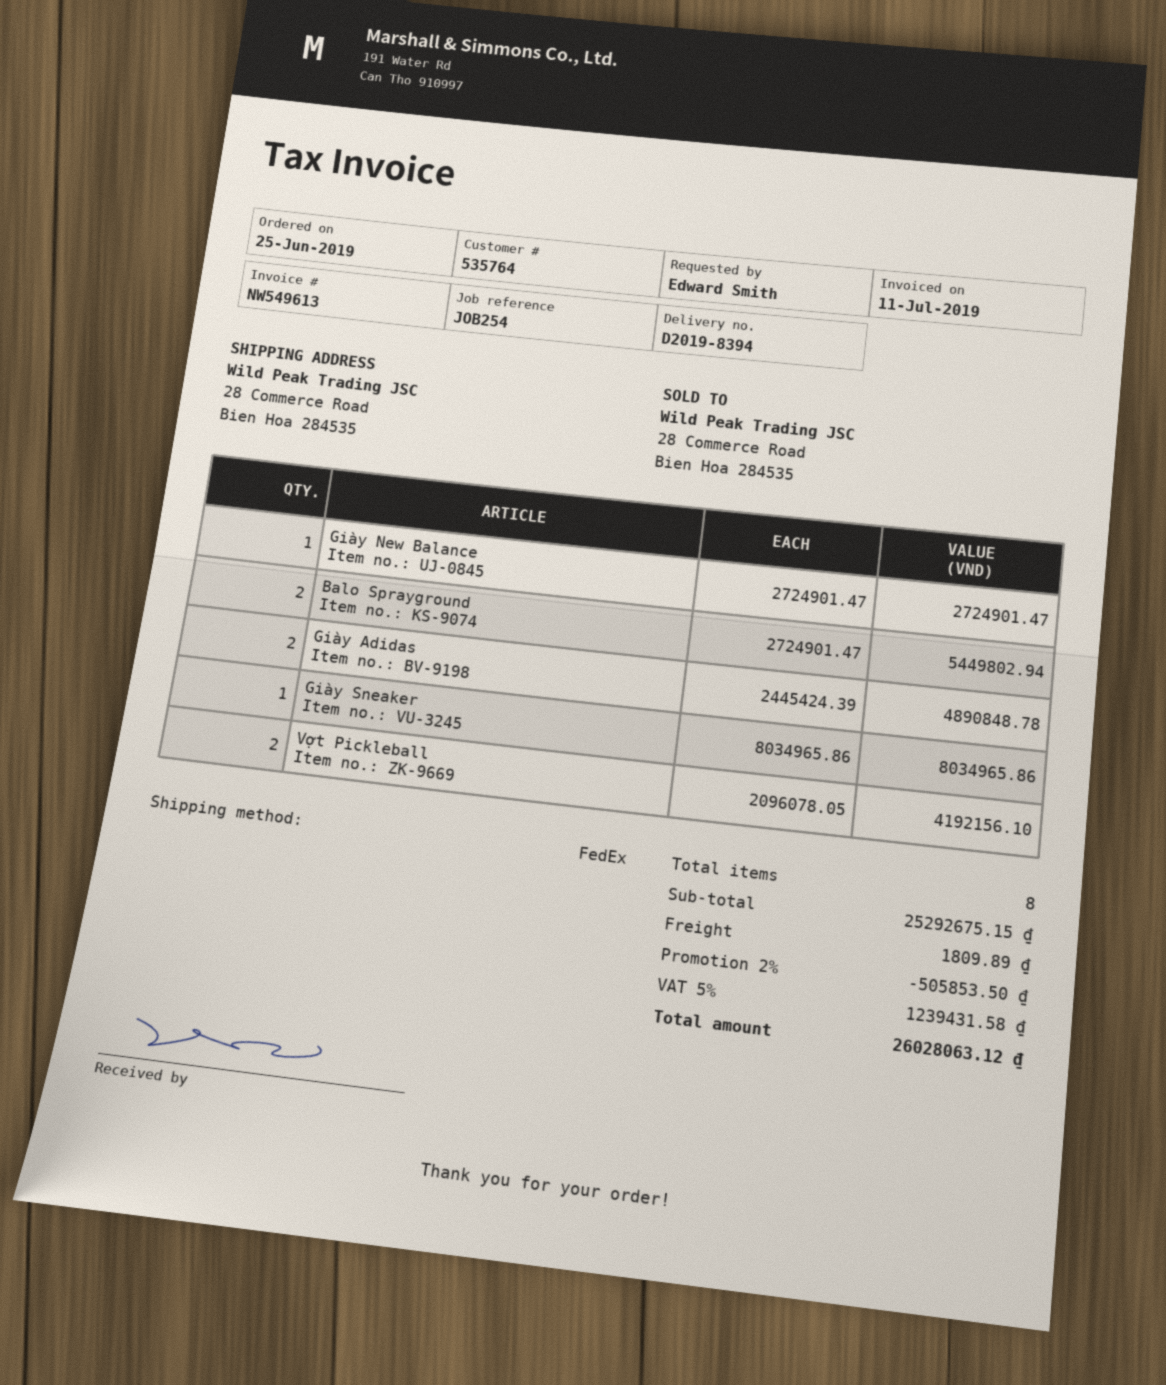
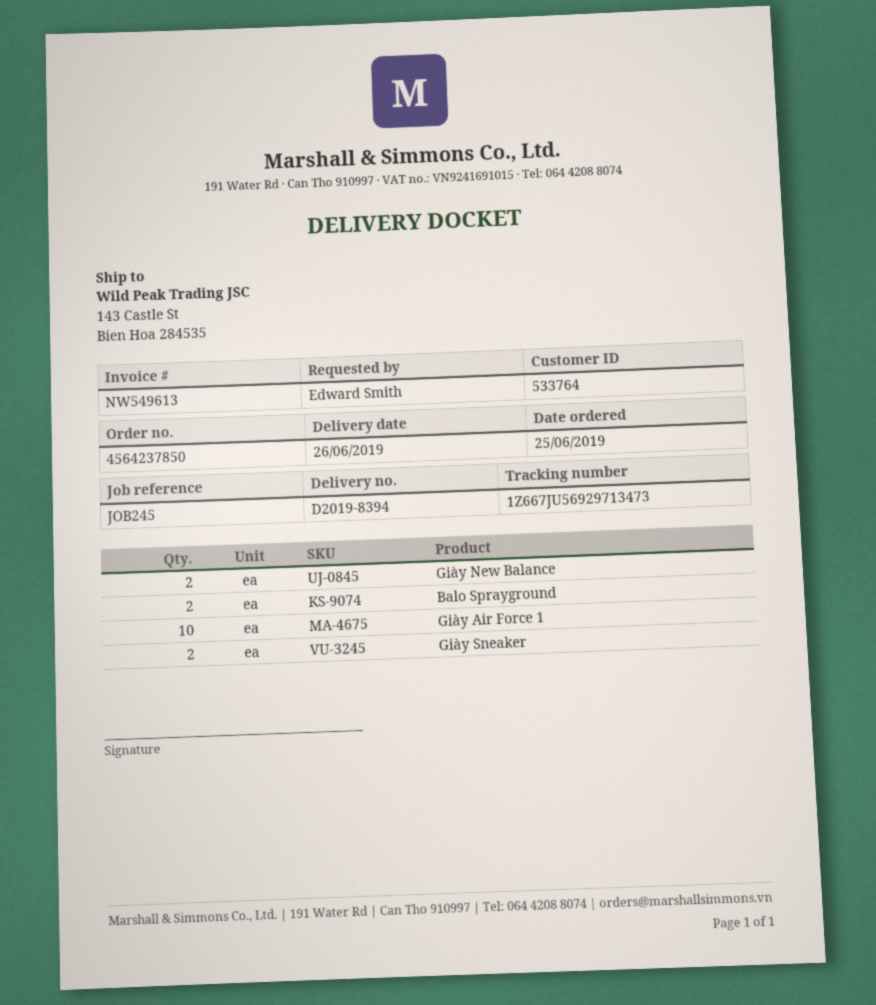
customer number: 535764 -> 533764
reference: JOB254 -> JOB245
ship to: 28 Commerce Road, Bien Hoa 284535 -> 143 Castle St, Bien Hoa 284535
Giày New Balance: 1 -> 2
Giày Adidas: 2 -> none
Giày Sneaker: 1 -> 2
Vợt Pickleball: 2 -> none
Giày Air Force 1: none -> 10

